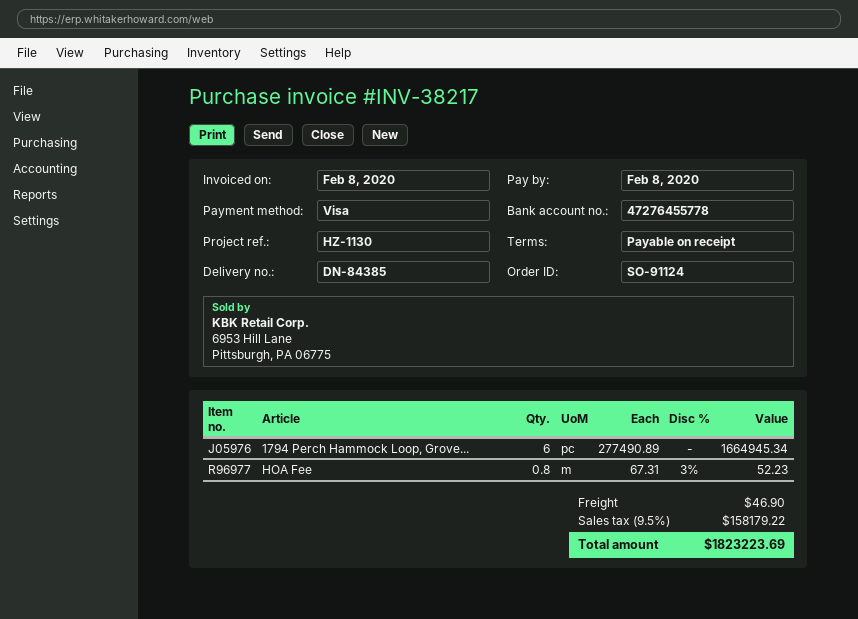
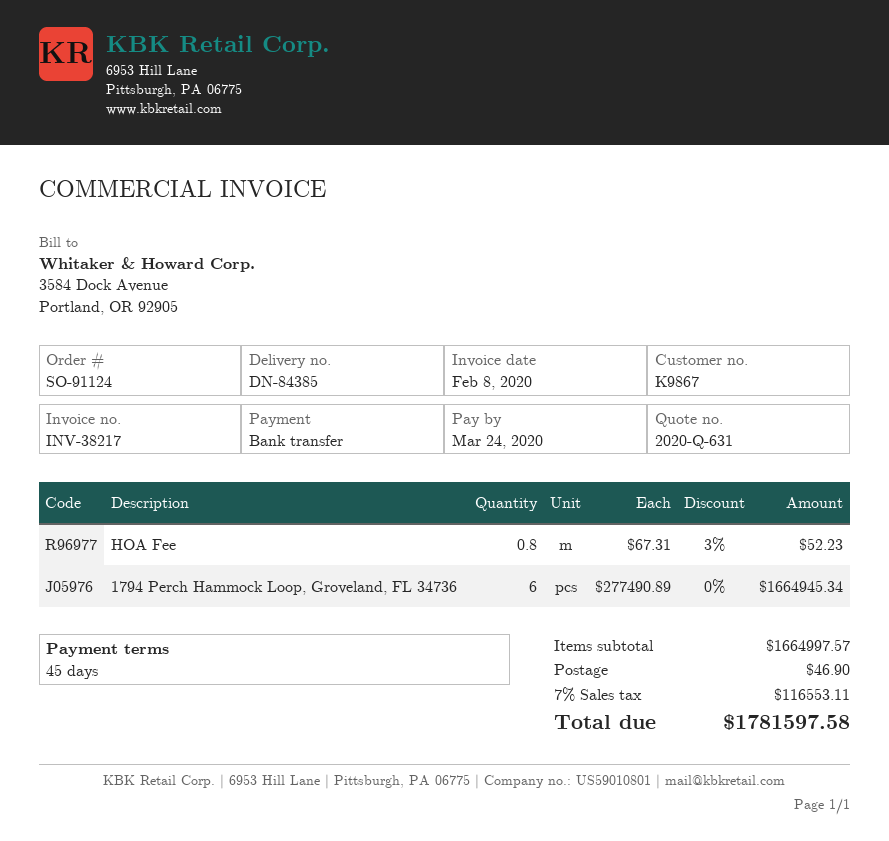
payment terms: on receipt -> 45 days
due date: 2020-02-08 -> 2020-03-24
payment method: Visa -> bank transfer
tax: 9.5% = 158179.22 -> 7% = 116553.11
total: 1823223.69 -> 1781597.58

